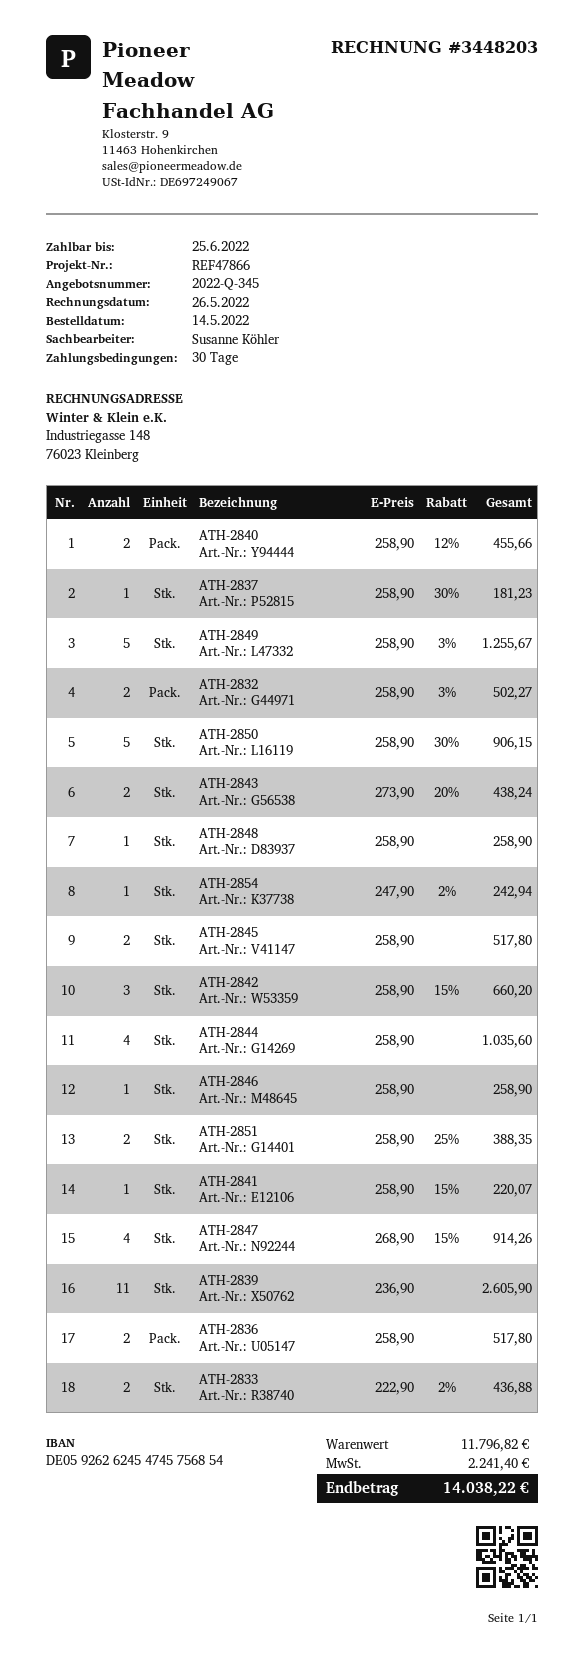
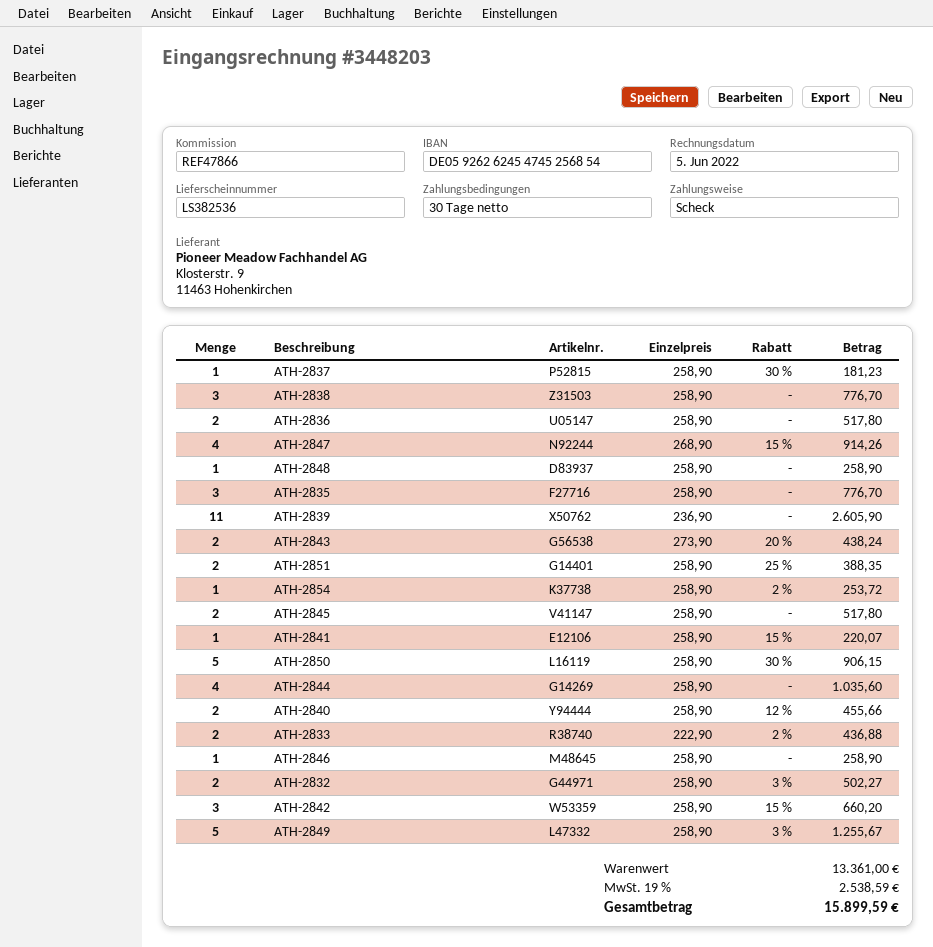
invoice date: 2022-05-26 -> 2022-06-05
bank account: DE05926262454745756854 -> DE05926262454745256854
ATH-2854: 1 x 247.90 - 2% = 242.94 -> 1 x 258.90 - 2% = 253.72
ATH-2838: none -> 3 x 258.90 = 776.70
ATH-2835: none -> 3 x 258.90 = 776.70
subtotal: 11796.82 -> 13361.00
tax: 2241.40 -> 2538.59
total: 14038.22 -> 15899.59

